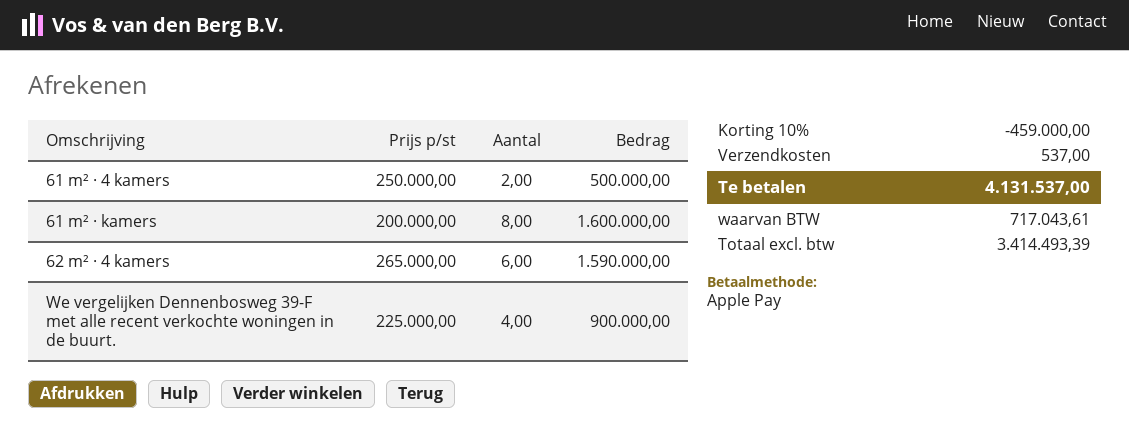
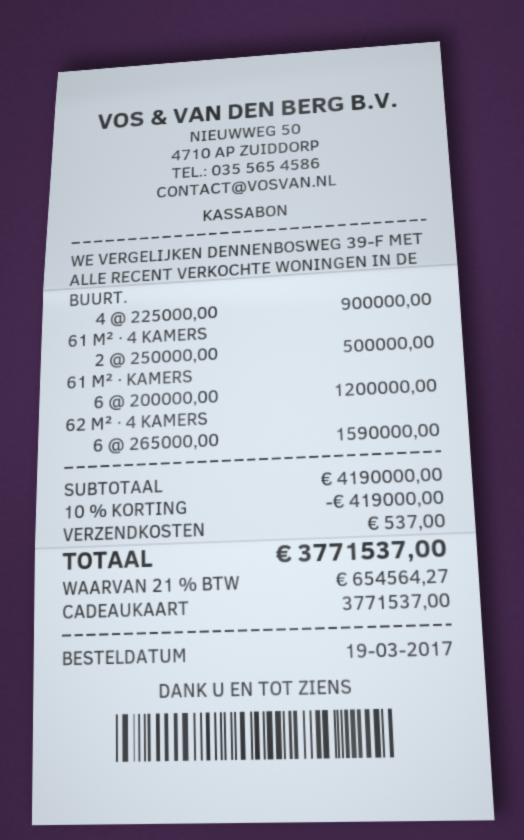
payment method: Apple Pay -> gift card
61 m² · kamers: 8 x 200000.00 = 1600000.00 -> 6 x 200000.00 = 1200000.00
discount: 10% = 459000.00 -> 10% = 419000.00
tax: 717043.61 -> 654564.27
total: 4131537.00 -> 3771537.00

